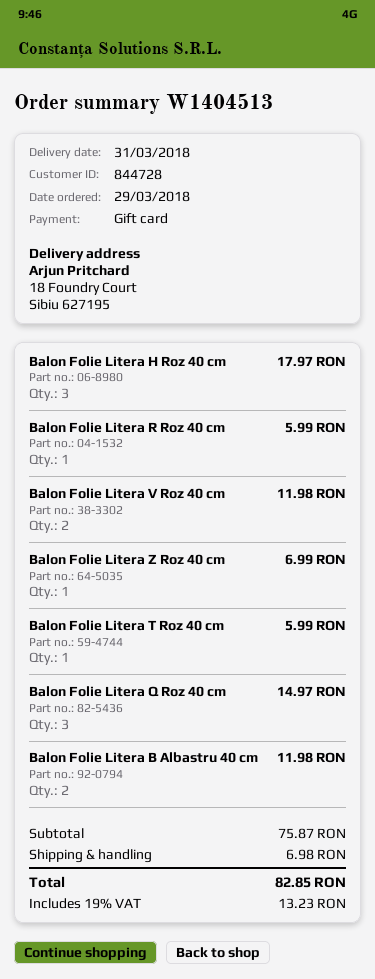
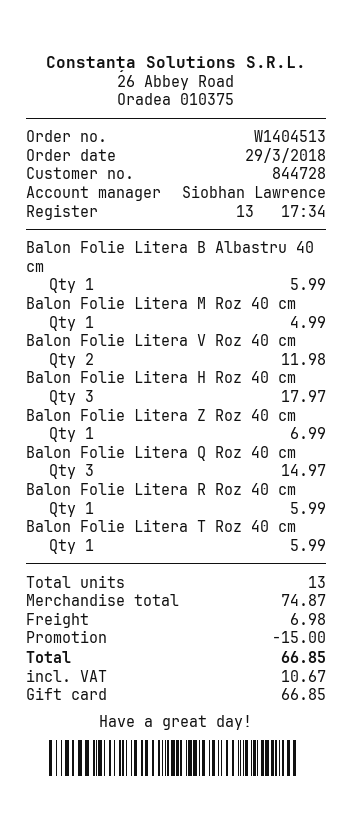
Balon Folie Litera B Albastru 40 cm: 2 for 11.98 -> 1 for 5.99
Balon Folie Litera M Roz 40 cm: none -> 1 for 4.99
subtotal: 75.87 -> 74.87
discount: none -> 15.00
tax: 13.23 -> 10.67
total: 82.85 -> 66.85

